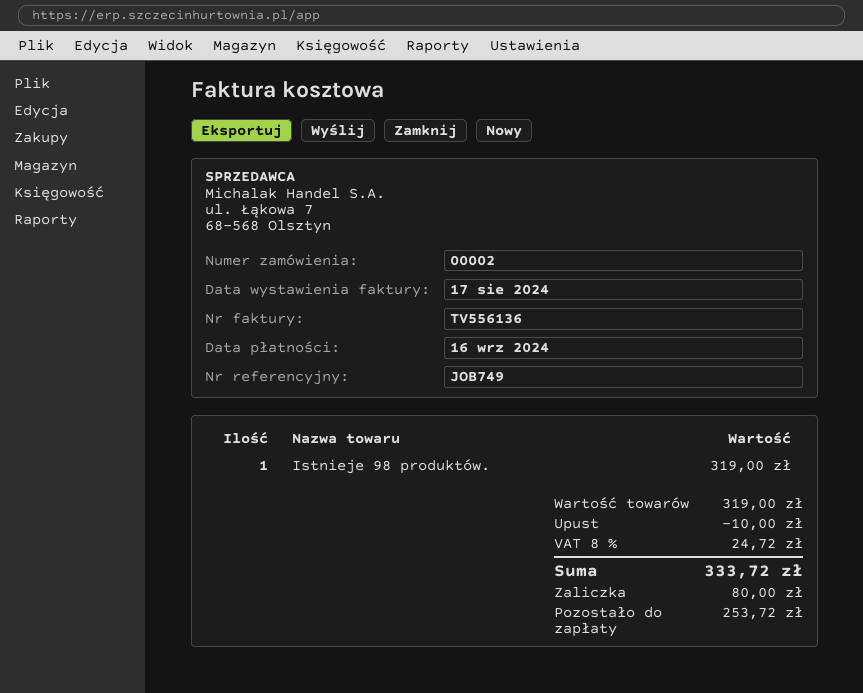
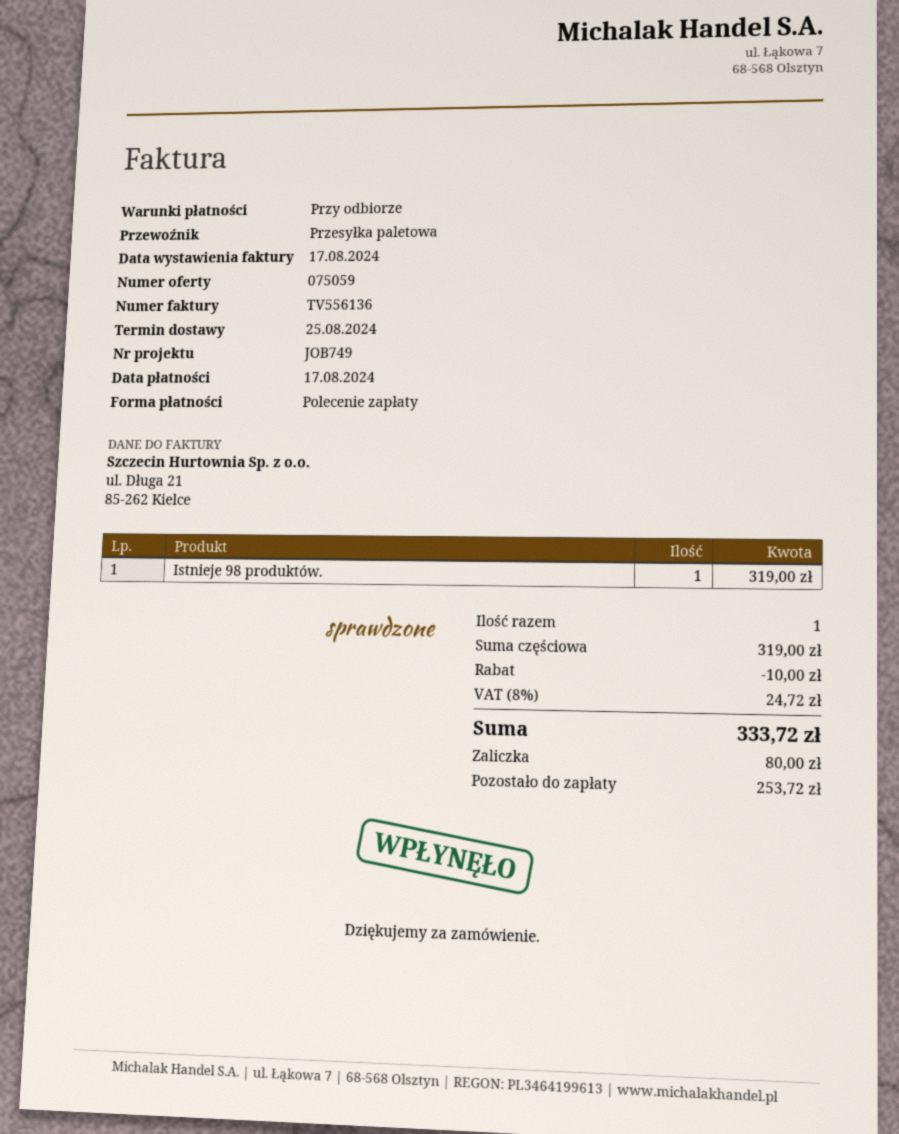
due date: 2024-09-16 -> 2024-08-17

